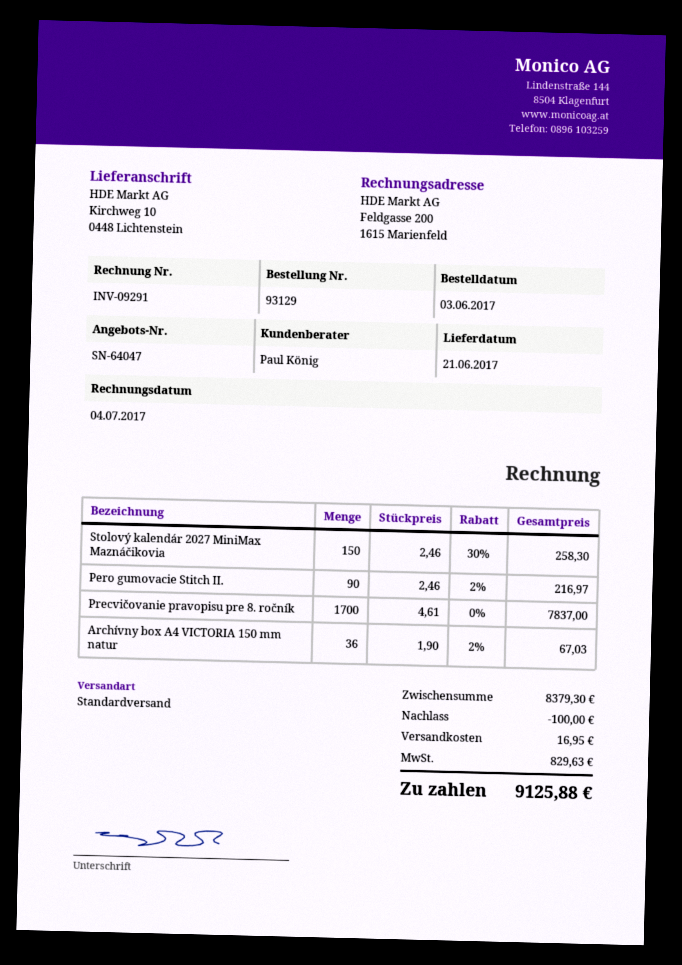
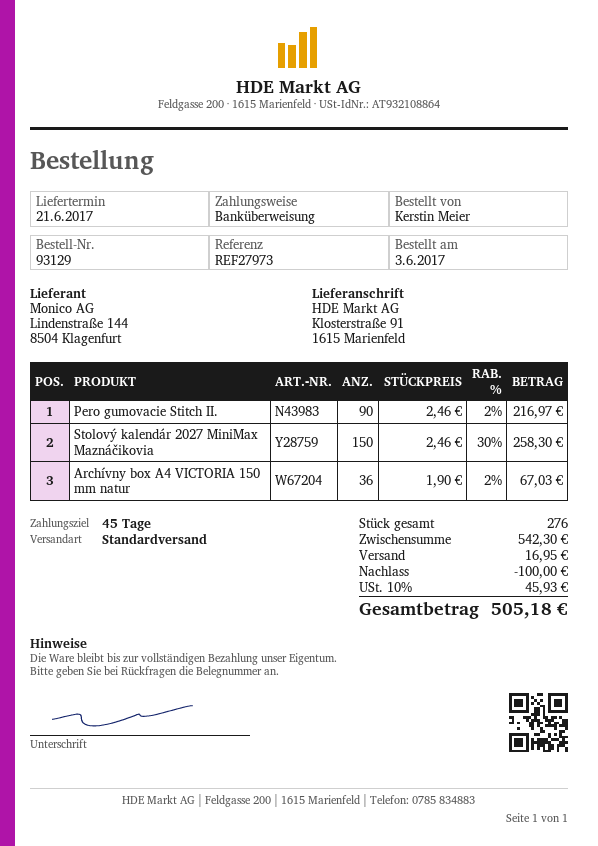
ship to: Kirchweg 10, 0448 Lichtenstein -> Klosterstraße 91, 1615 Marienfeld
Precvičovanie pravopisu pre 8. ročník: 1700 x 4.61 = 7837.00 -> none
subtotal: 8379.30 -> 542.30
tax: 829.63 -> 45.93
total: 9125.88 -> 505.18

